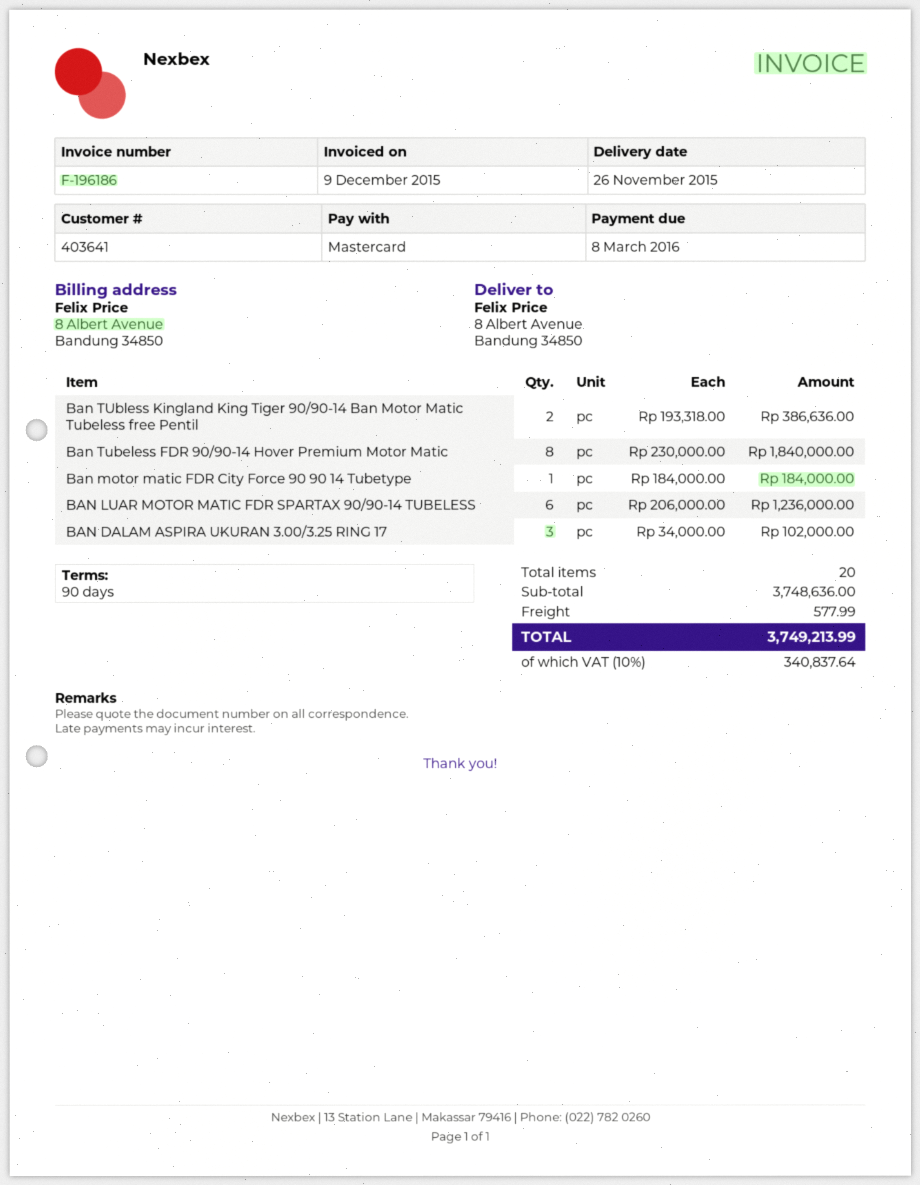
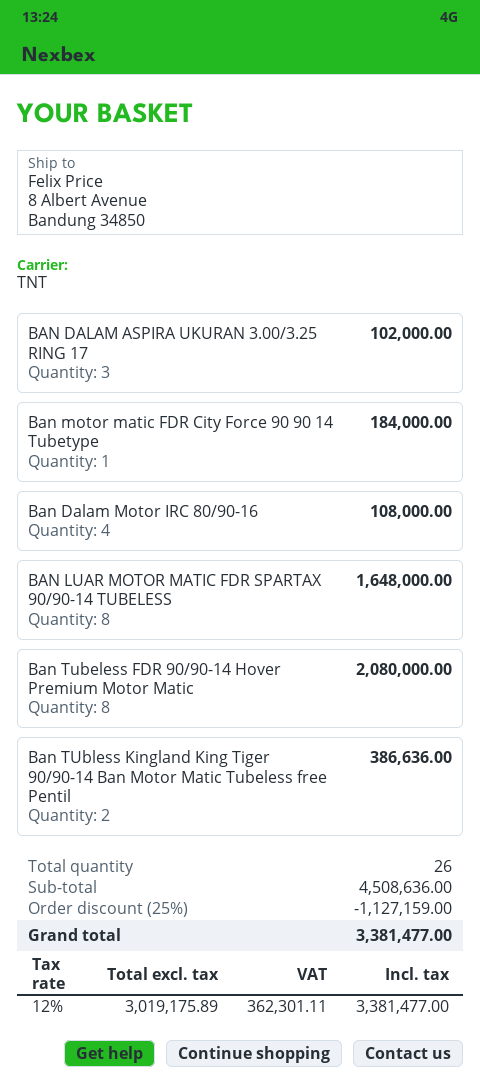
Ban Tubeless FDR 90/90-14 Hover Premium Motor Matic: 8 for 1840000.00 -> 8 for 2080000.00
BAN LUAR MOTOR MATIC FDR SPARTAX 90/90-14 TUBELESS: 6 for 1236000.00 -> 8 for 1648000.00
Ban Dalam Motor IRC 80/90-16: none -> 4 for 108000.00
total quantity: 20 -> 26
subtotal: 3748636.00 -> 4508636.00
discount: none -> 25% = 1127159.00
shipping: 577.99 -> none
tax: 10% = 340837.64 -> 12% = 362301.11
total: 3749213.99 -> 3381477.00

